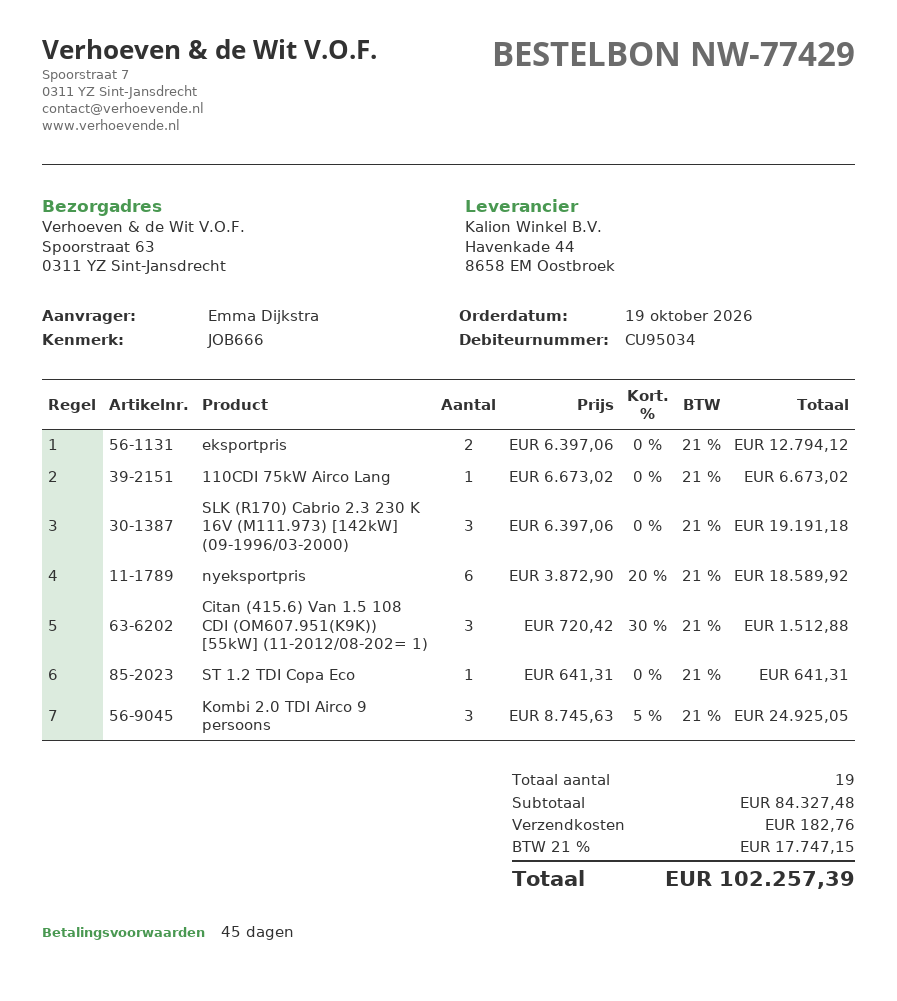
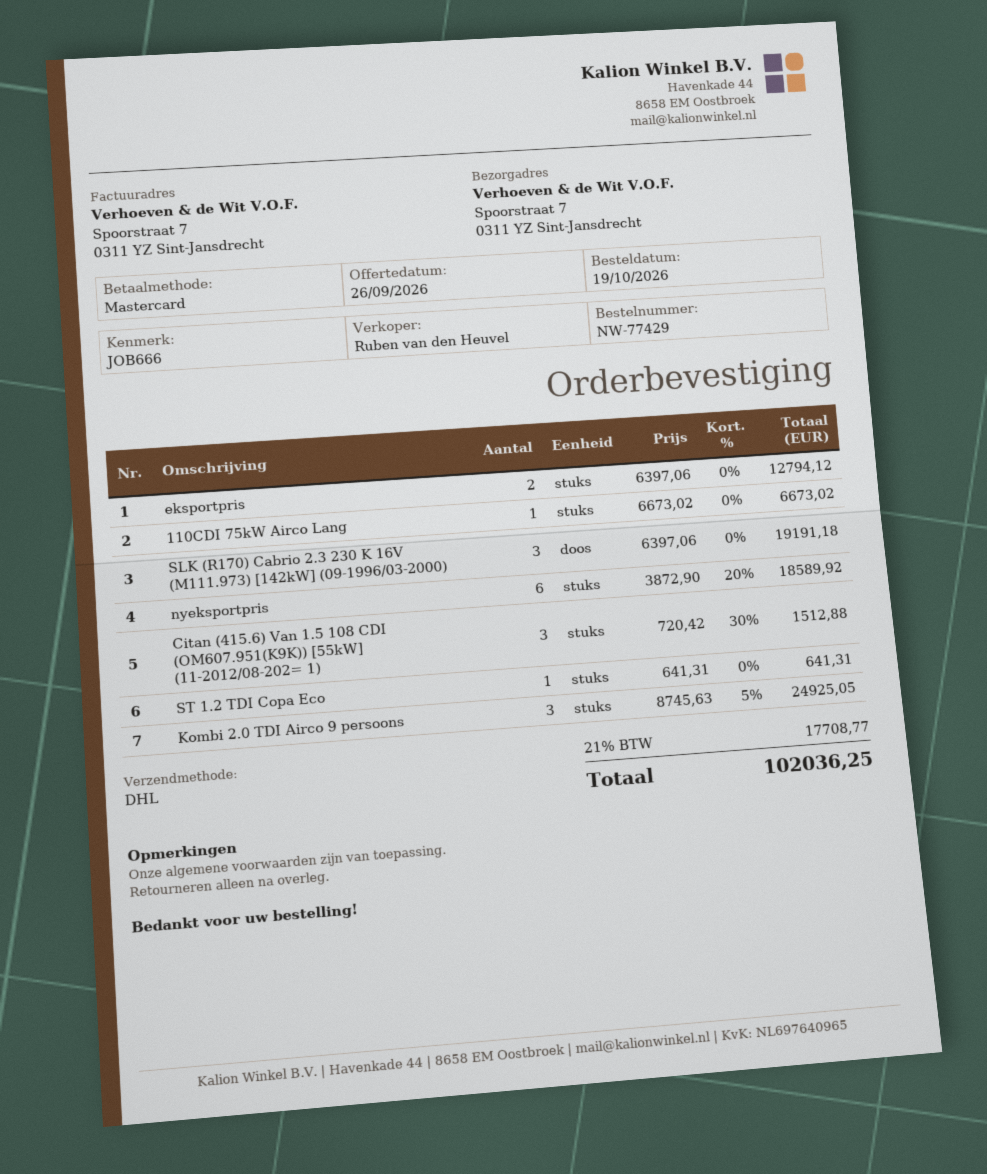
ship to: Spoorstraat 63, 0311 YZ Sint-Jansdrecht -> Spoorstraat 7, 0311 YZ Sint-Jansdrecht
shipping: 182.76 -> none
tax: 21% = 17747.15 -> 21% = 17708.77
total: 102257.39 -> 102036.25

